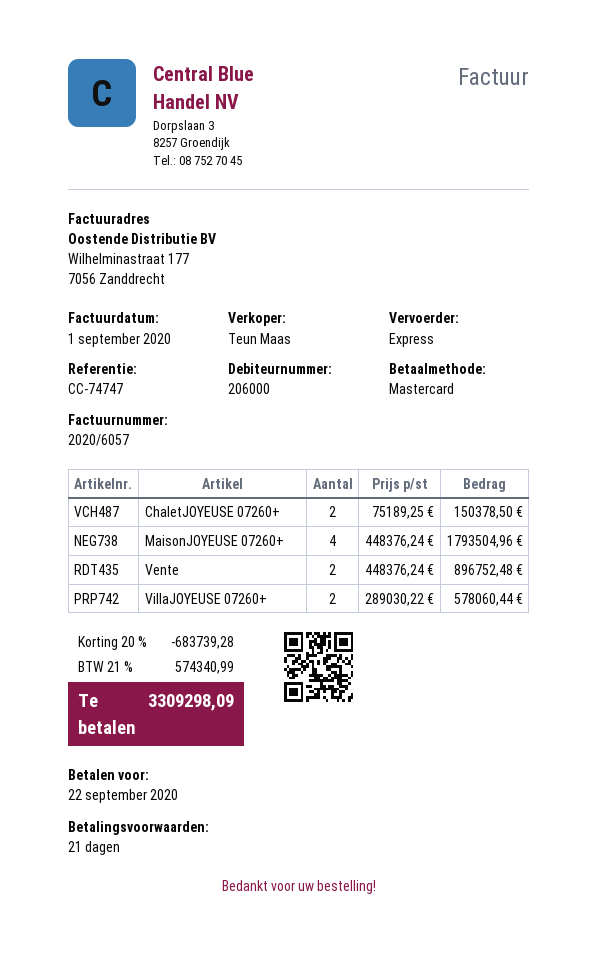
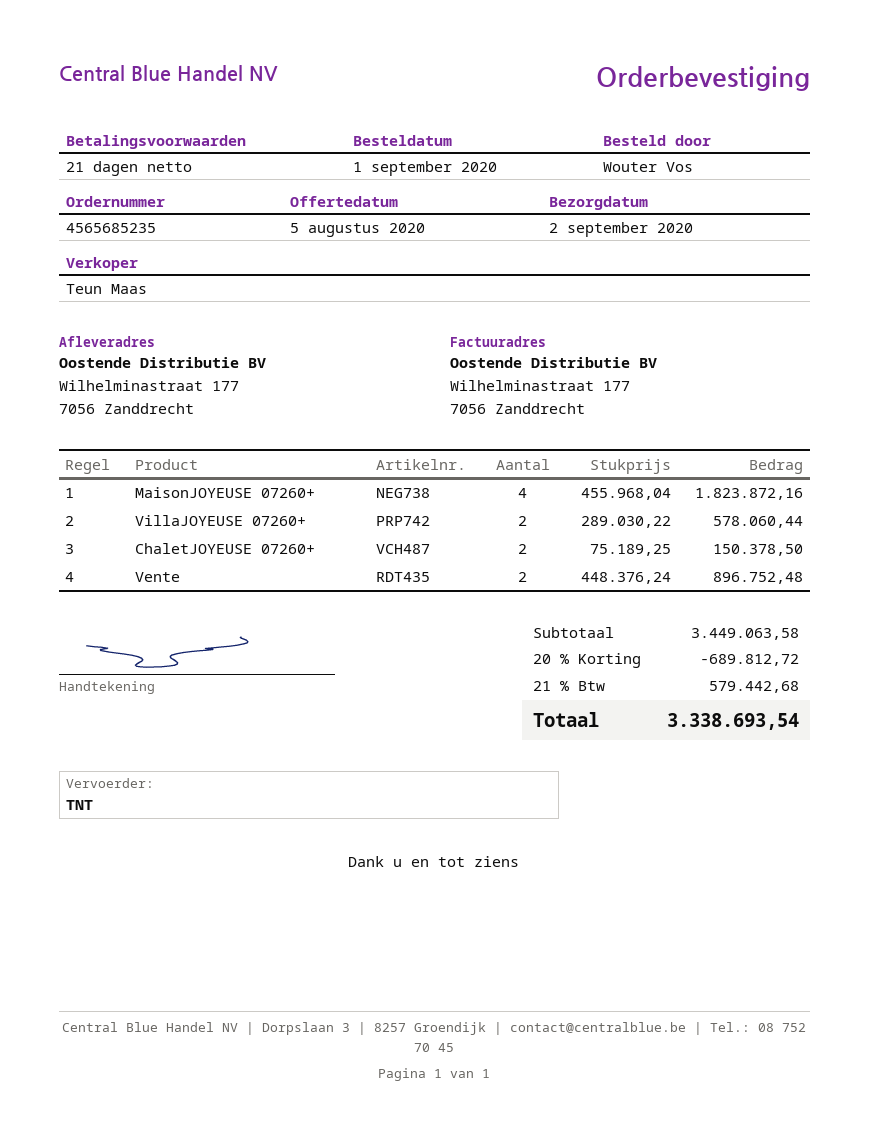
shipping method: express -> TNT
MaisonJOYEUSE 07260+: 4 x 448376.24 = 1793504.96 -> 4 x 455968.04 = 1823872.16
discount: 20% = 683739.28 -> 20% = 689812.72
tax: 21% = 574340.99 -> 21% = 579442.68
total: 3309298.09 -> 3338693.54

